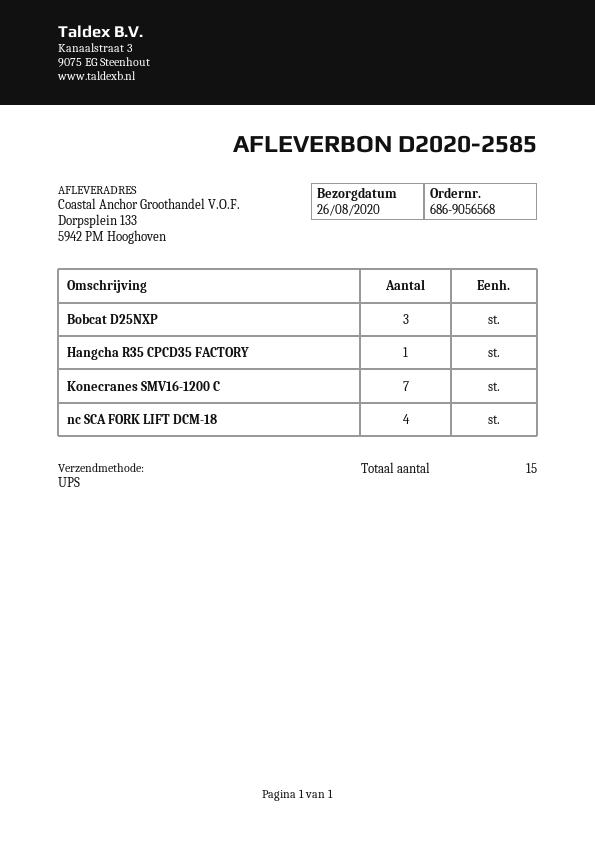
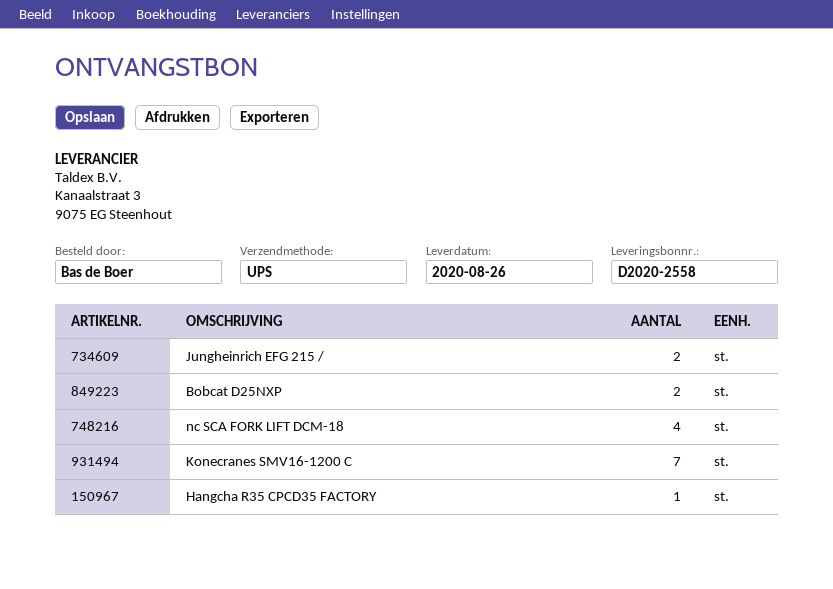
delivery note number: D2020-2585 -> D2020-2558
Bobcat D25NXP: 3 -> 2
Jungheinrich EFG 215 /: none -> 2

